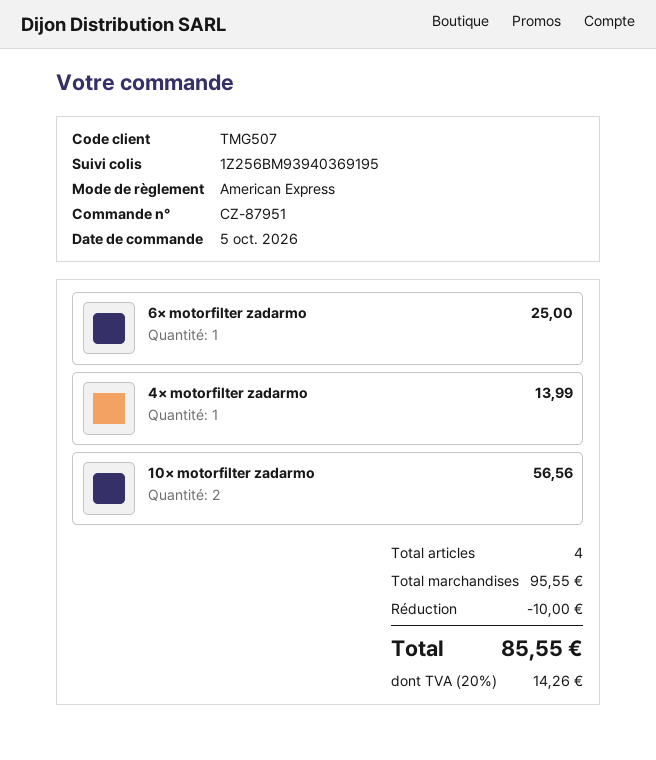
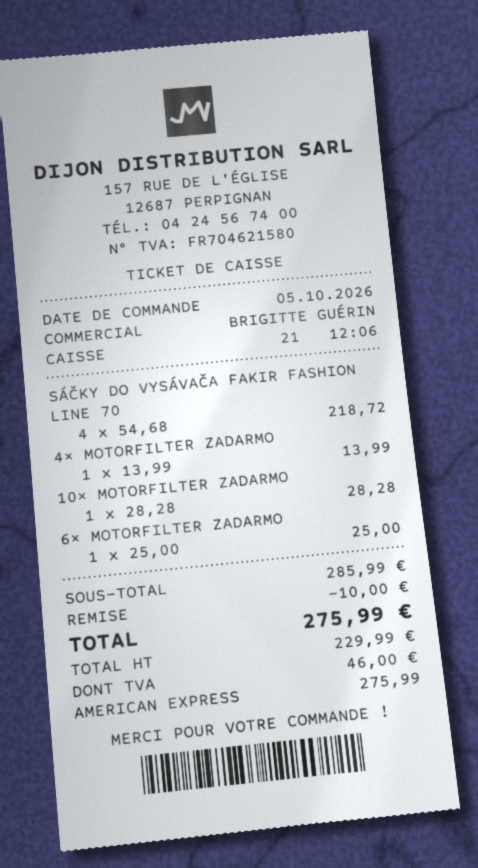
10× motorfilter zadarmo: 2 for 56.56 -> 1 for 28.28
SÁČKY DO VYSÁVAČA FAKIR FASHION LINE 70: none -> 4 for 218.72
subtotal: 95.55 -> 285.99
tax: 14.26 -> 46.00
total: 85.55 -> 275.99

